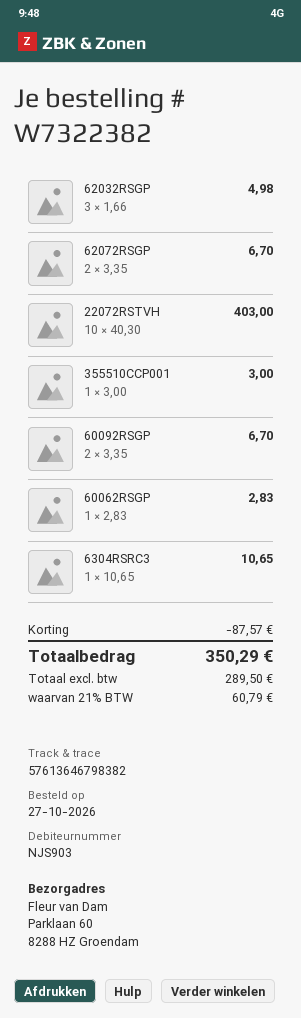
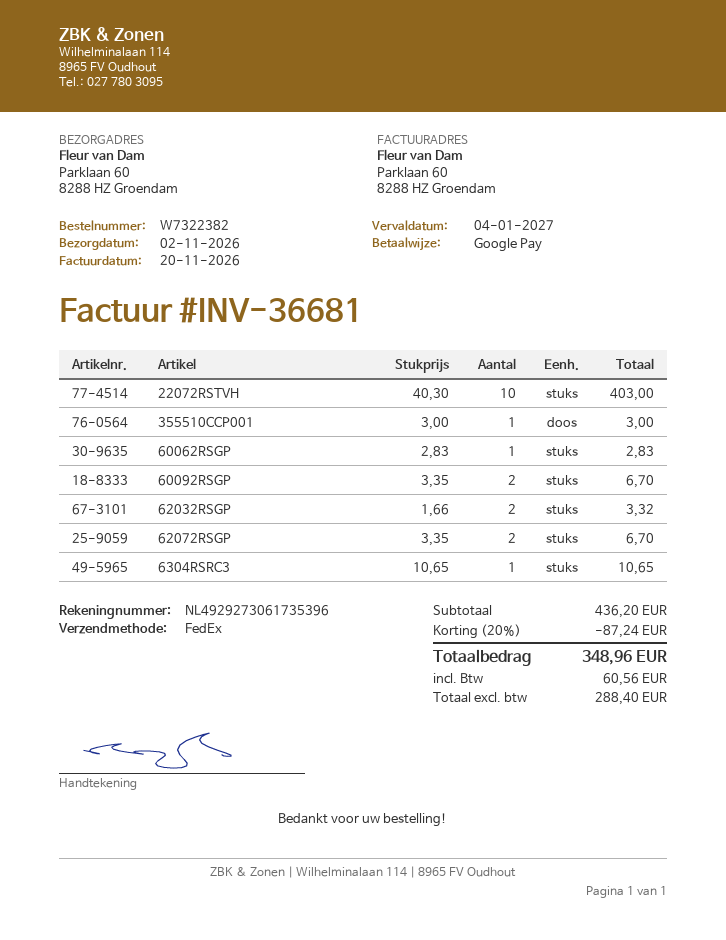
62032RSGP: 3 x 1.66 = 4.98 -> 2 x 1.66 = 3.32
discount: 87.57 -> 87.24
net: 289.50 -> 288.40
tax: 60.79 -> 60.56
total: 350.29 -> 348.96

